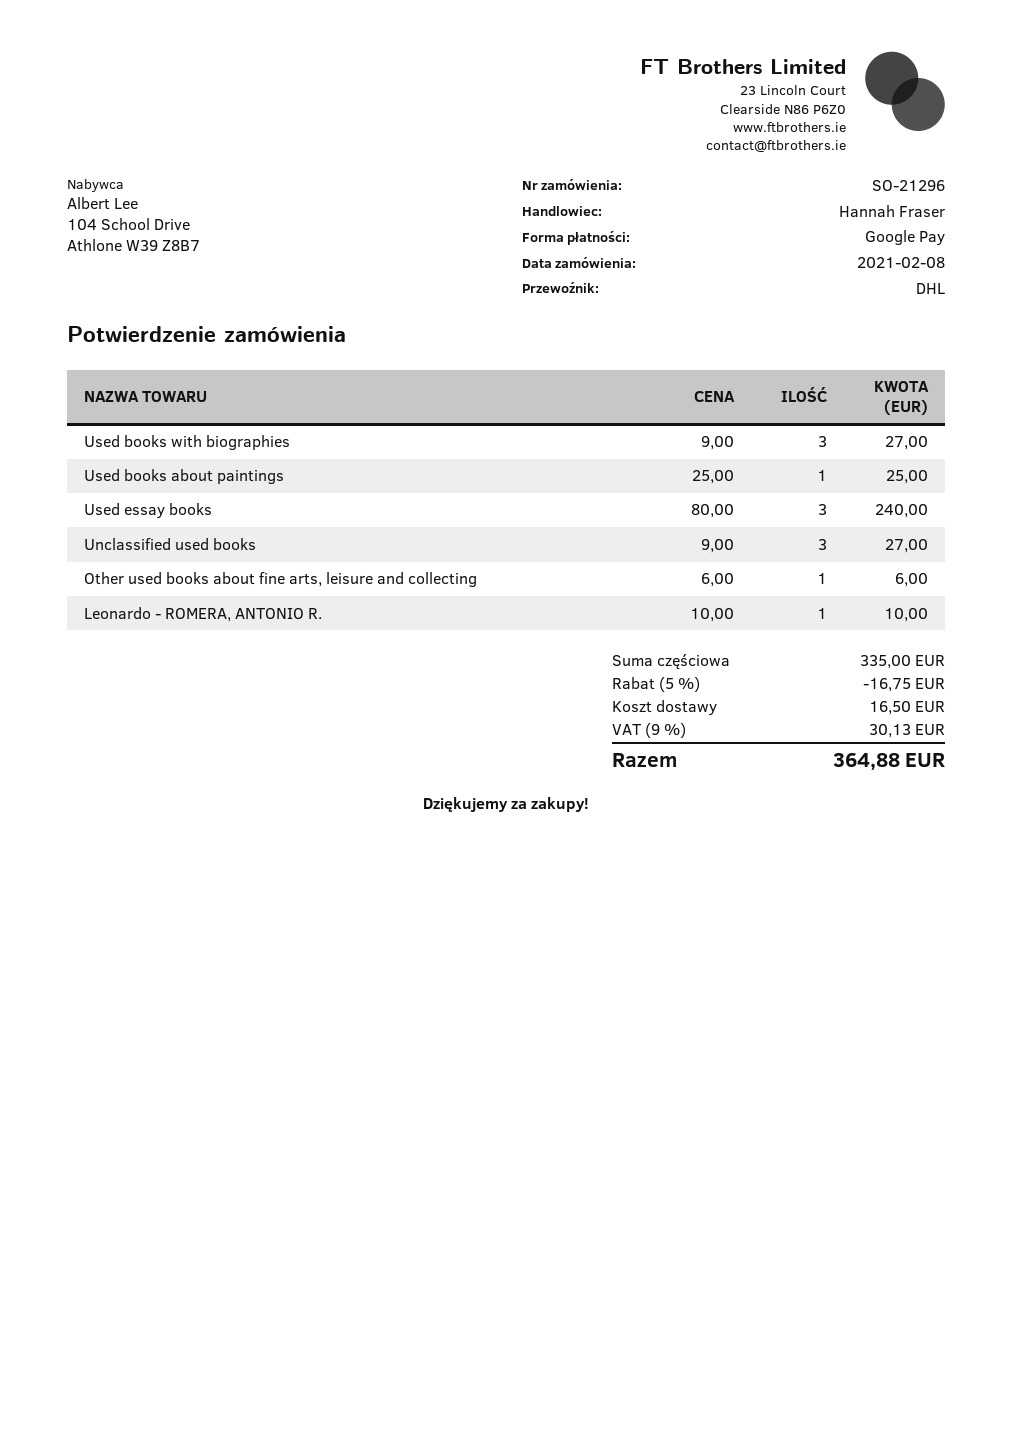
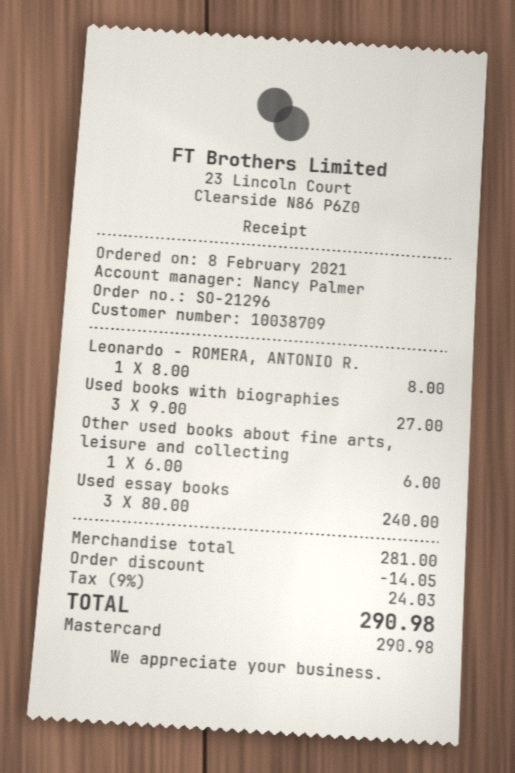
sales rep: Hannah Fraser -> Nancy Palmer
payment method: Google Pay -> Mastercard
Used books about paintings: 1 x 25.00 = 25.00 -> none
Unclassified used books: 3 x 9.00 = 27.00 -> none
Leonardo - ROMERA, ANTONIO R.: 1 x 10.00 = 10.00 -> 1 x 8.00 = 8.00
subtotal: 335.00 -> 281.00
discount: 16.75 -> 14.05
shipping: 16.50 -> none
tax: 9% = 30.13 -> 9% = 24.03
total: 364.88 -> 290.98

